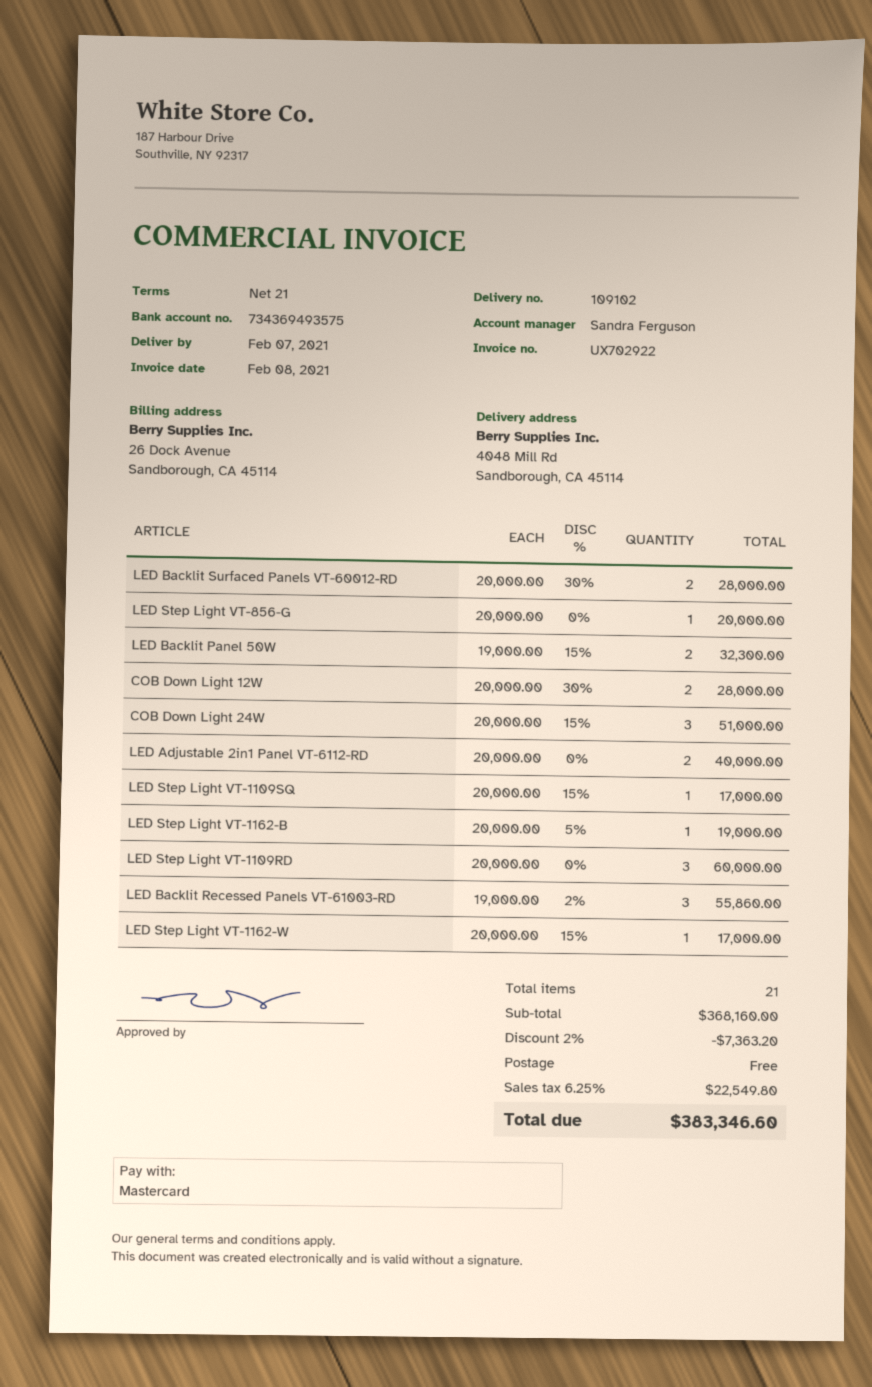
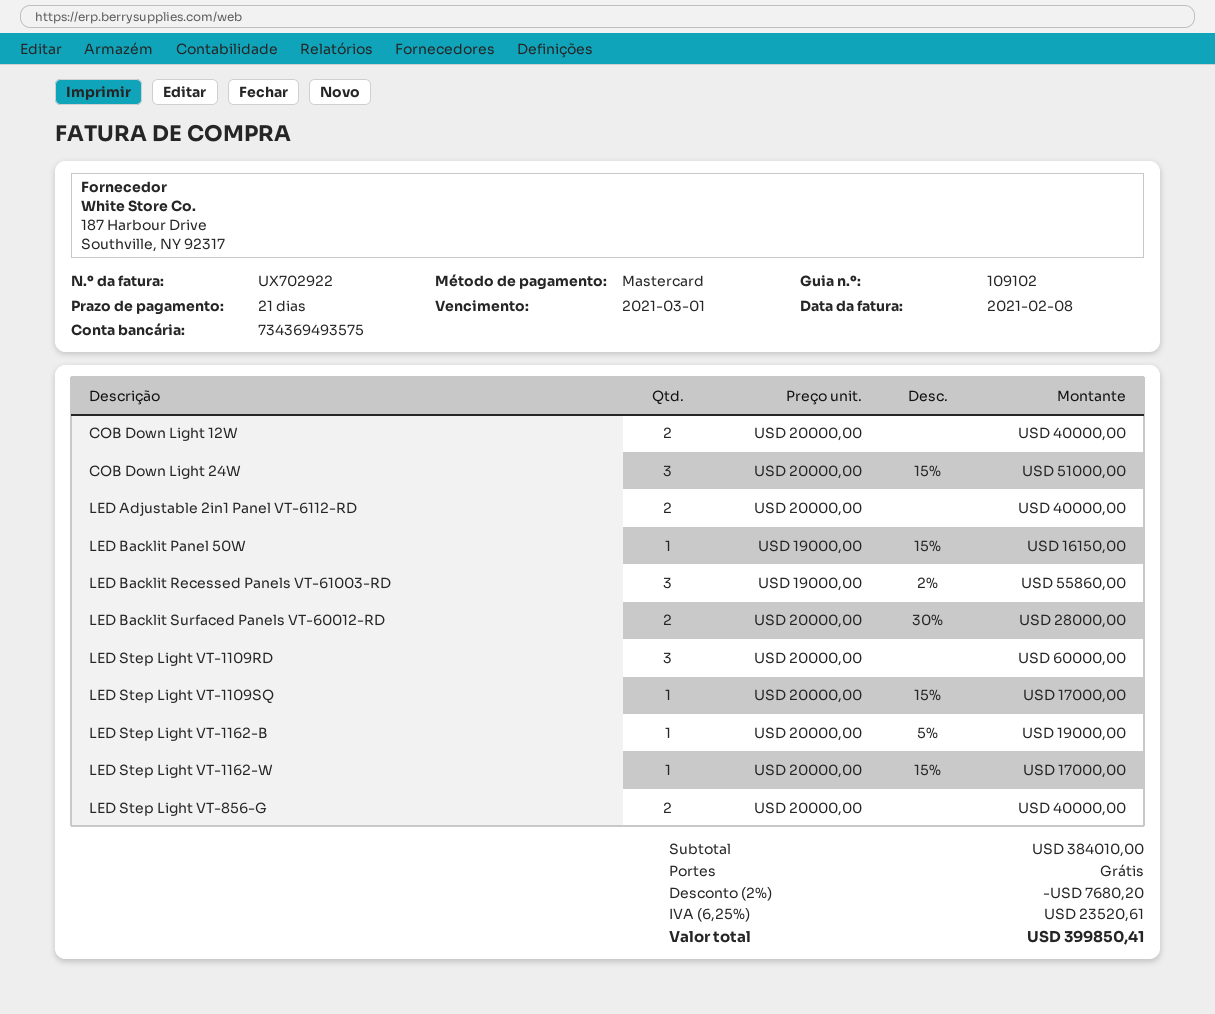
LED Step Light VT-856-G: 1 x 20000.00 = 20000.00 -> 2 x 20000.00 = 40000.00
LED Backlit Panel 50W: 2 x 19000.00 - 15% = 32300.00 -> 1 x 19000.00 - 15% = 16150.00
COB Down Light 12W: 2 x 20000.00 - 30% = 28000.00 -> 2 x 20000.00 = 40000.00
subtotal: 368160.00 -> 384010.00
discount: 2% = 7363.20 -> 2% = 7680.20
tax: 6.25% = 22549.80 -> 6.25% = 23520.61
total: 383346.60 -> 399850.41

